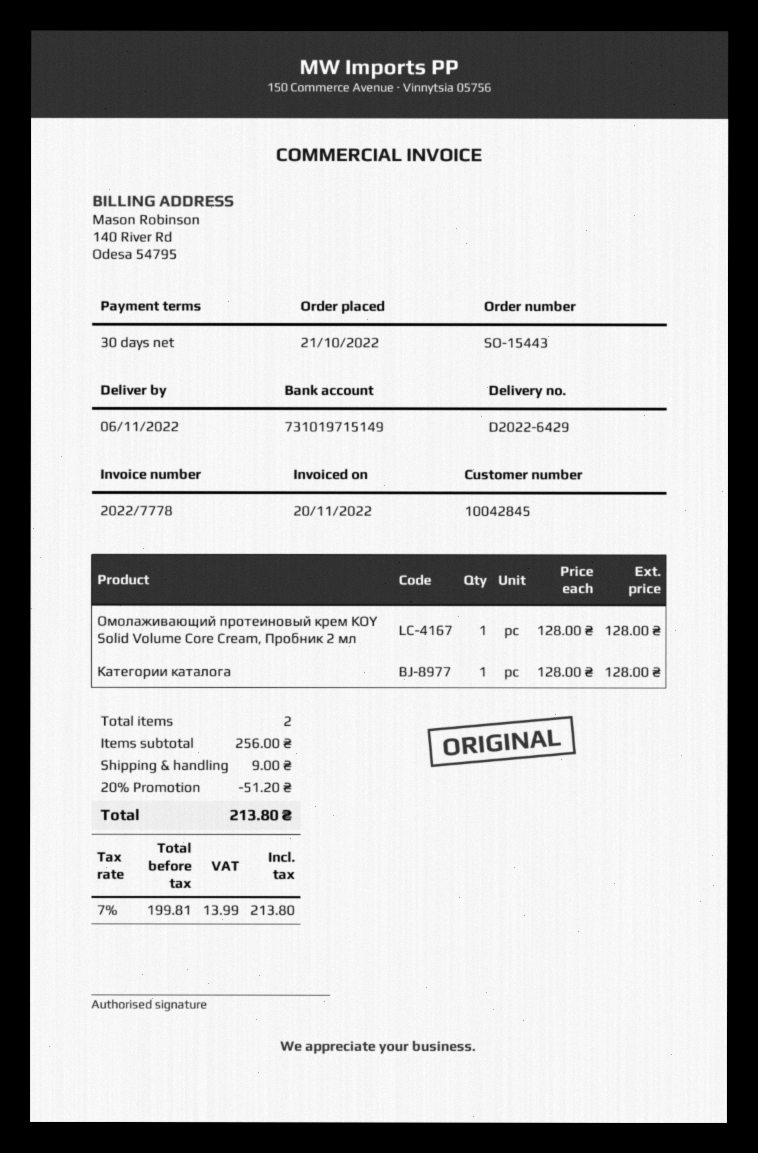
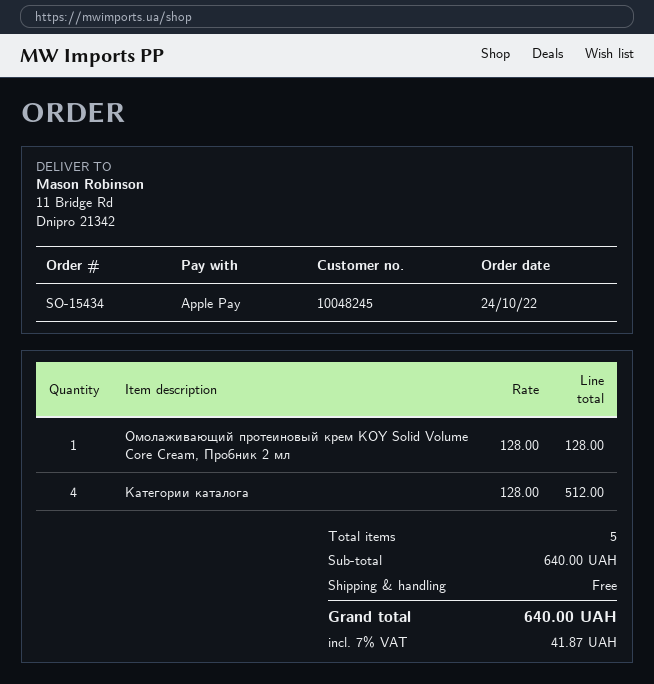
order number: SO-15443 -> SO-15434
order date: 2022-10-21 -> 2022-10-24
customer number: 10042845 -> 10048245
Категории каталога: 1 x 128.00 = 128.00 -> 4 x 128.00 = 512.00
total quantity: 2 -> 5
subtotal: 256.00 -> 640.00
discount: 20% = 51.20 -> none
shipping: 9.00 -> 0.00
tax: 7% = 13.99 -> 7% = 41.87
total: 213.80 -> 640.00

